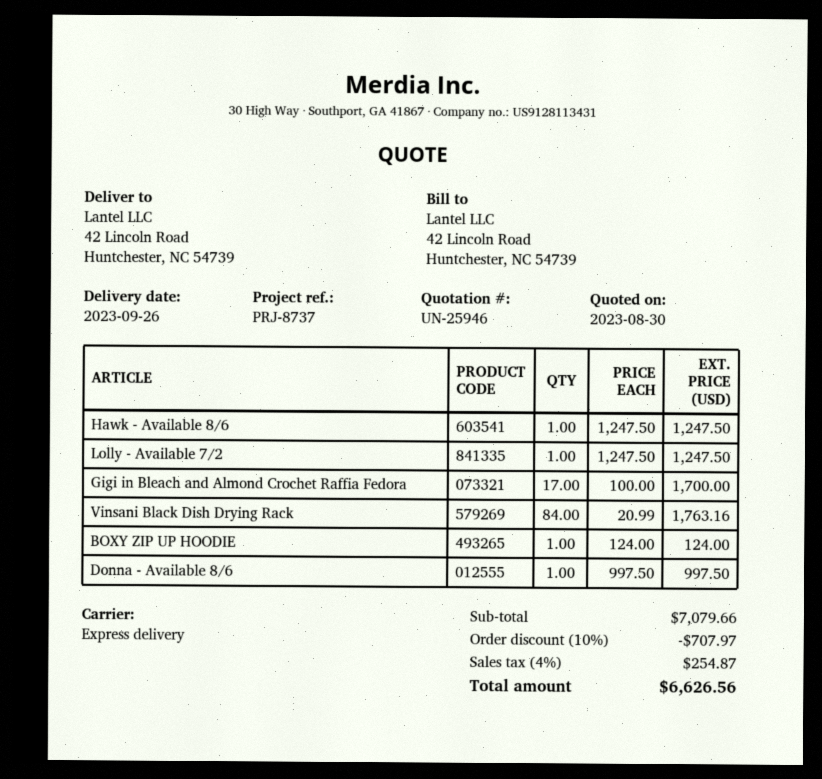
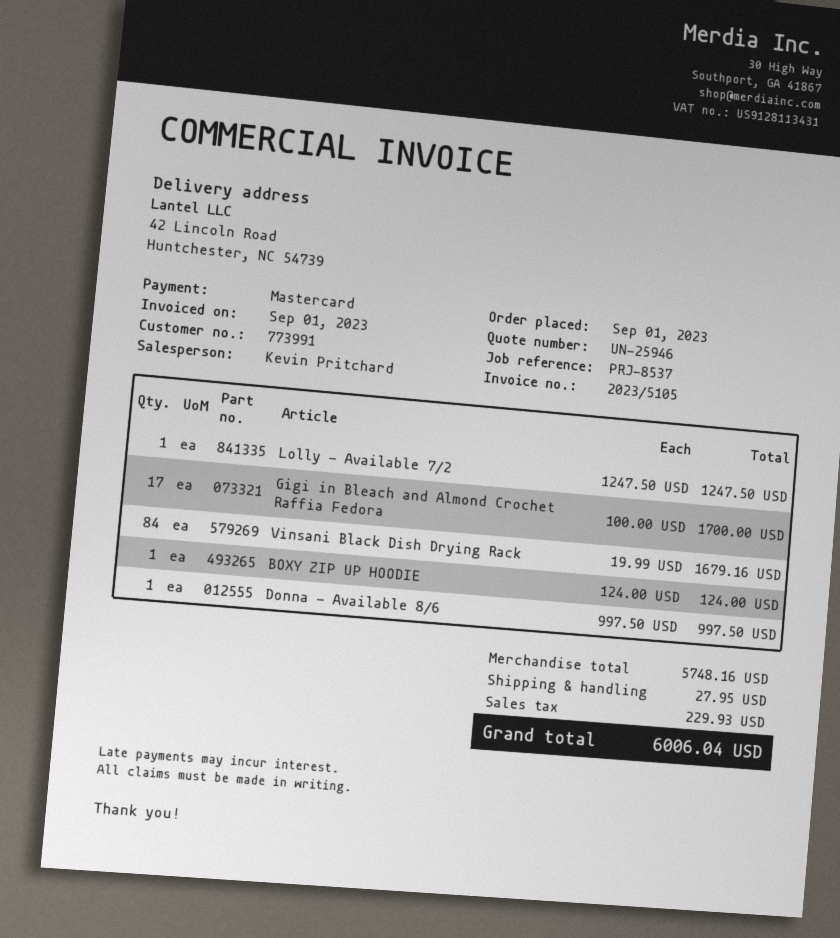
reference: PRJ-8737 -> PRJ-8537
Hawk - Available 8/6: 1 x 1247.50 = 1247.50 -> none
Vinsani Black Dish Drying Rack: 84 x 20.99 = 1763.16 -> 84 x 19.99 = 1679.16
subtotal: 7079.66 -> 5748.16
discount: 10% = 707.97 -> none
shipping: none -> 27.95
tax: 254.87 -> 229.93
total: 6626.56 -> 6006.04

